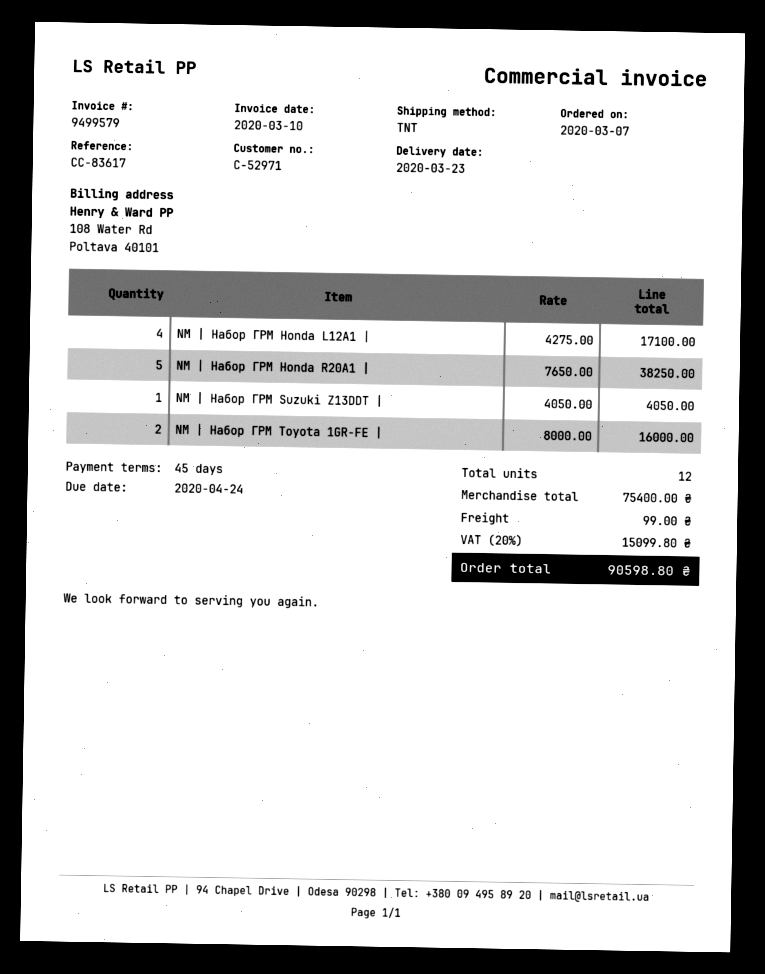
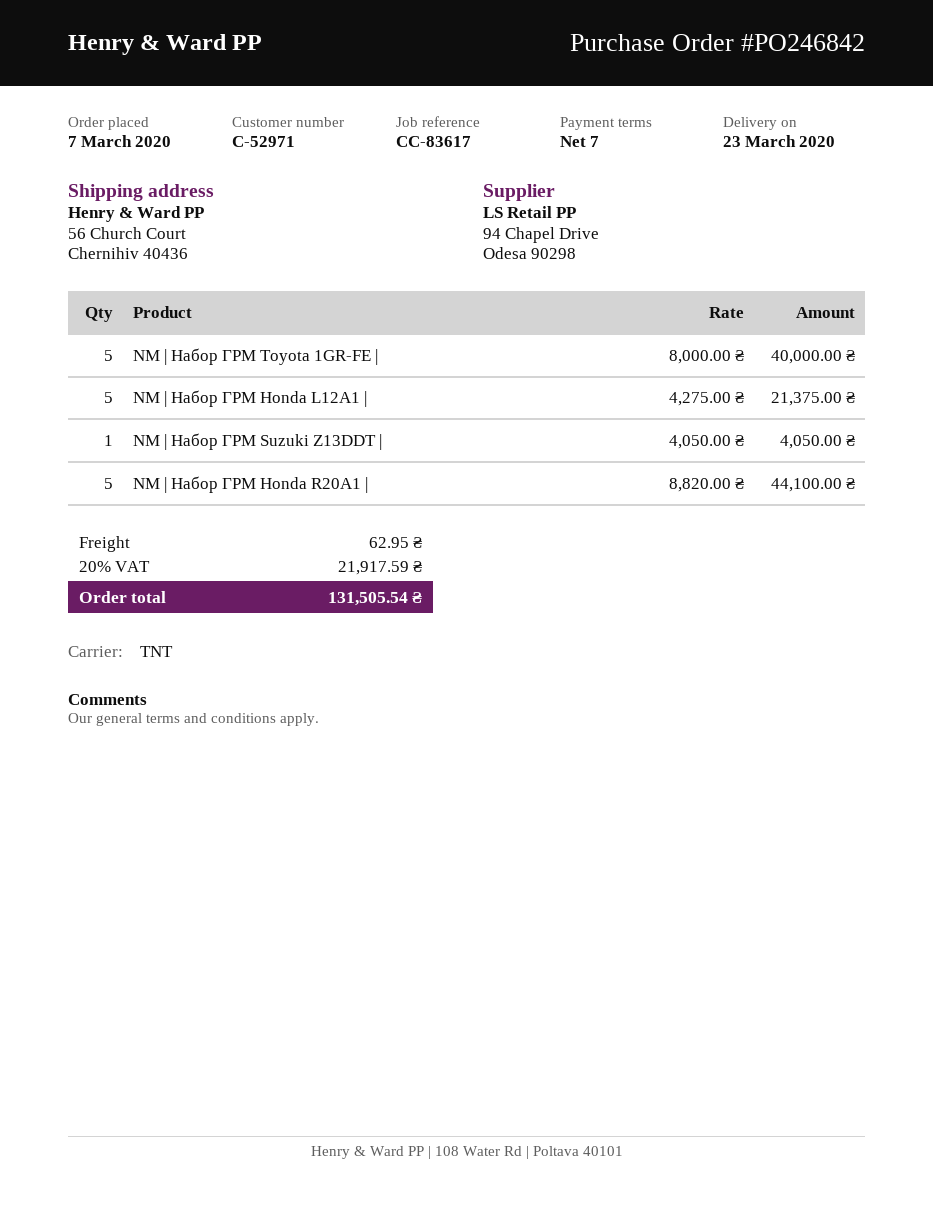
payment terms: 45 days -> 7 days
NM | Набор ГРМ Honda L12A1 |: 4 x 4275.00 = 17100.00 -> 5 x 4275.00 = 21375.00
NM | Набор ГРМ Honda R20A1 |: 5 x 7650.00 = 38250.00 -> 5 x 8820.00 = 44100.00
NM | Набор ГРМ Toyota 1GR-FE |: 2 x 8000.00 = 16000.00 -> 5 x 8000.00 = 40000.00
shipping: 99.00 -> 62.95
tax: 20% = 15099.80 -> 20% = 21917.59
total: 90598.80 -> 131505.54

